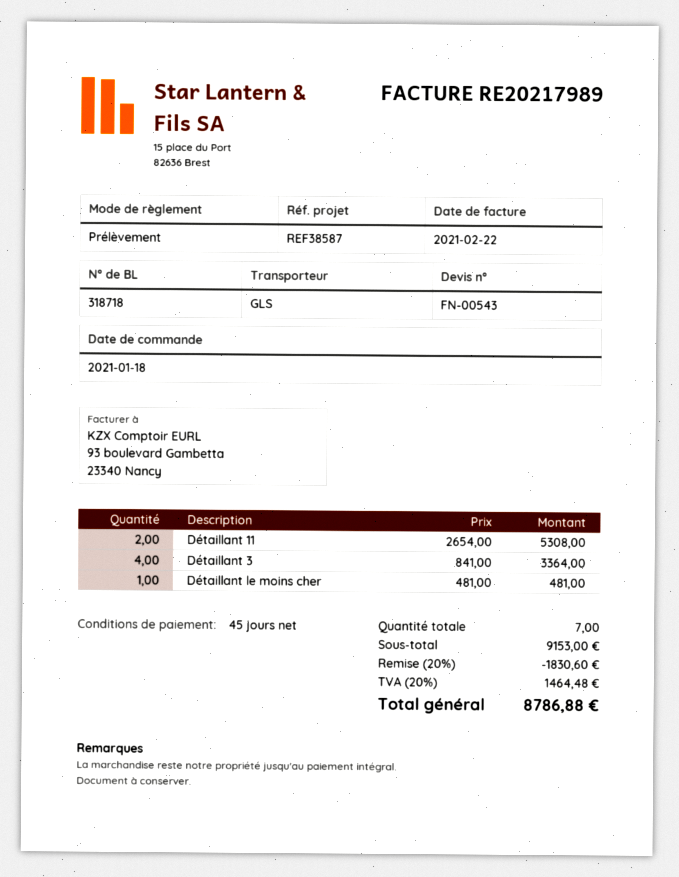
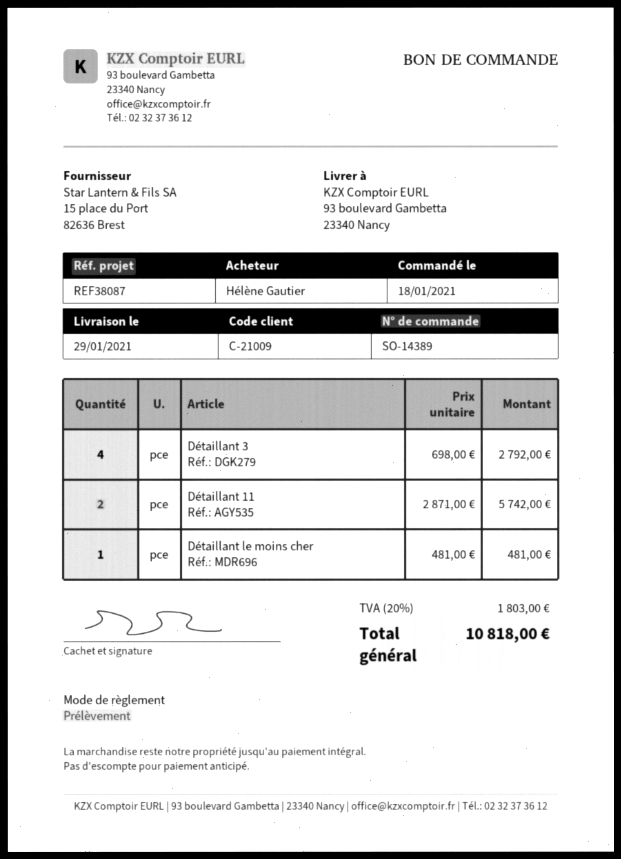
reference: REF38587 -> REF38087
Détaillant 11: 2 x 2654.00 = 5308.00 -> 2 x 2871.00 = 5742.00
Détaillant 3: 4 x 841.00 = 3364.00 -> 4 x 698.00 = 2792.00
discount: 20% = 1830.60 -> none
tax: 20% = 1464.48 -> 20% = 1803.00
total: 8786.88 -> 10818.00

